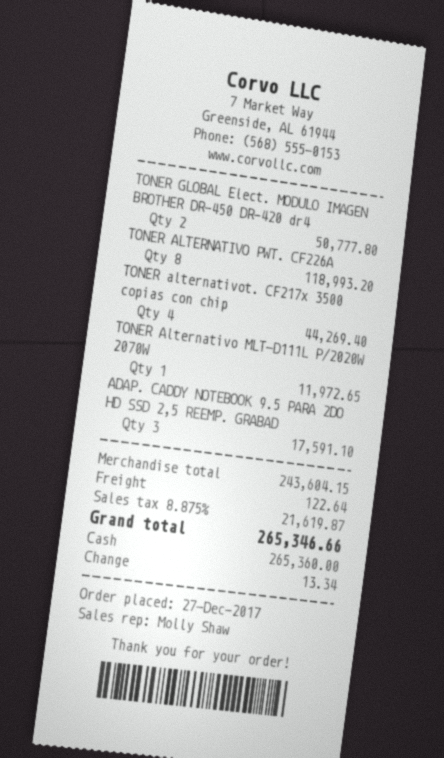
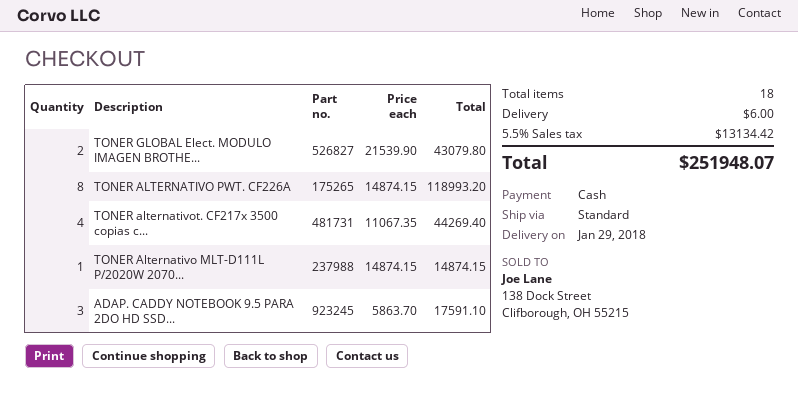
TONER GLOBAL Elect. MODULO IMAGEN BROTHER DR-450 DR-420 dr4: 2 for 50777.80 -> 2 for 43079.80
TONER Alternativo MLT-D111L P/2020W 2070W: 1 for 11972.65 -> 1 for 14874.15
shipping: 122.64 -> 6.00
tax: 8.875% = 21619.87 -> 5.5% = 13134.42
total: 265346.66 -> 251948.07

